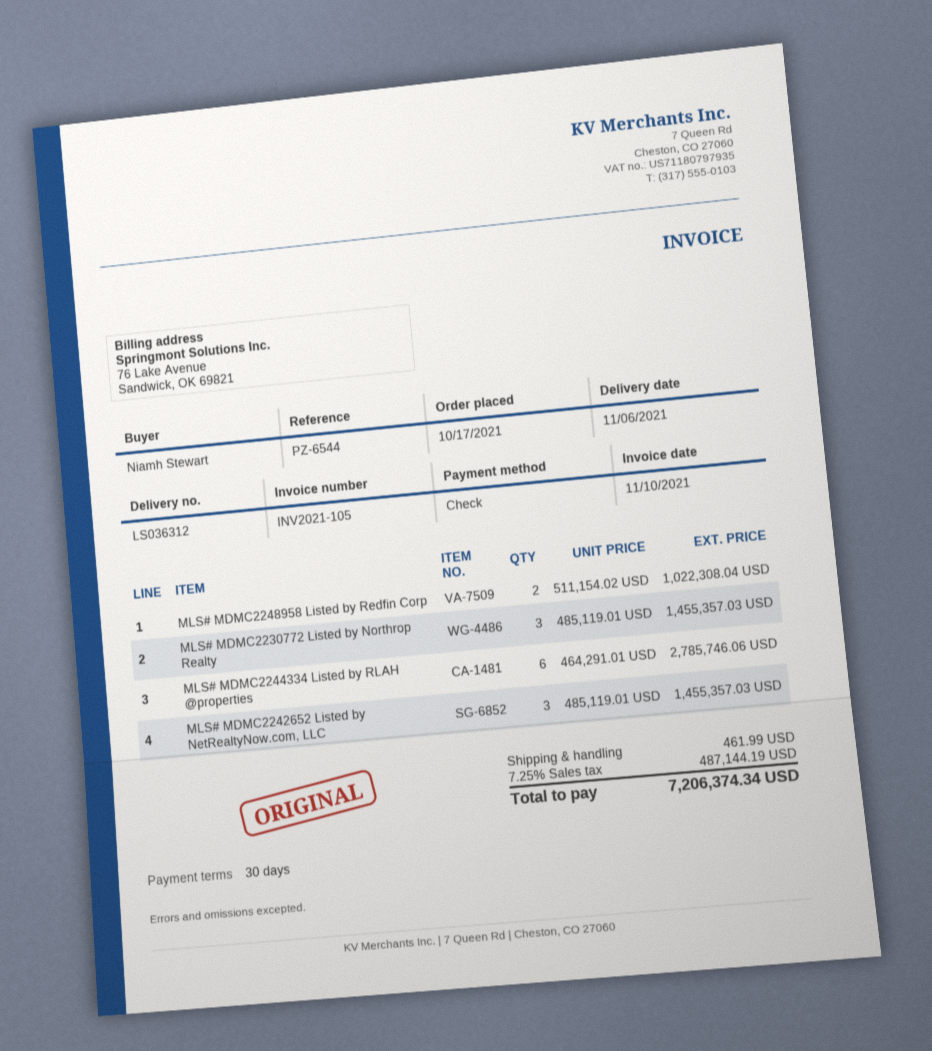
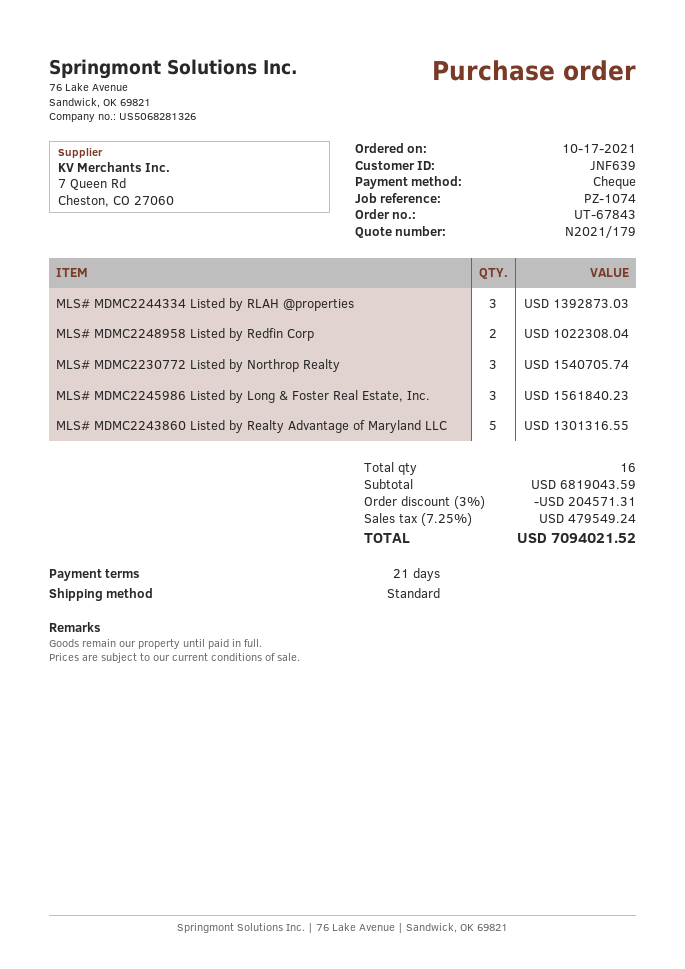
payment terms: 30 days -> 21 days
reference: PZ-6544 -> PZ-1074
MLS# MDMC2230772 Listed by Northrop Realty: 3 for 1455357.03 -> 3 for 1540705.74
MLS# MDMC2244334 Listed by RLAH @properties: 6 for 2785746.06 -> 3 for 1392873.03
MLS# MDMC2242652 Listed by NetRealtyNow.com, LLC: 3 for 1455357.03 -> none
MLS# MDMC2245986 Listed by Long & Foster Real Estate, Inc.: none -> 3 for 1561840.23
MLS# MDMC2243860 Listed by Realty Advantage of Maryland LLC: none -> 5 for 1301316.55
discount: none -> 3% = 204571.31
shipping: 461.99 -> none
tax: 7.25% = 487144.19 -> 7.25% = 479549.24
total: 7206374.34 -> 7094021.52

